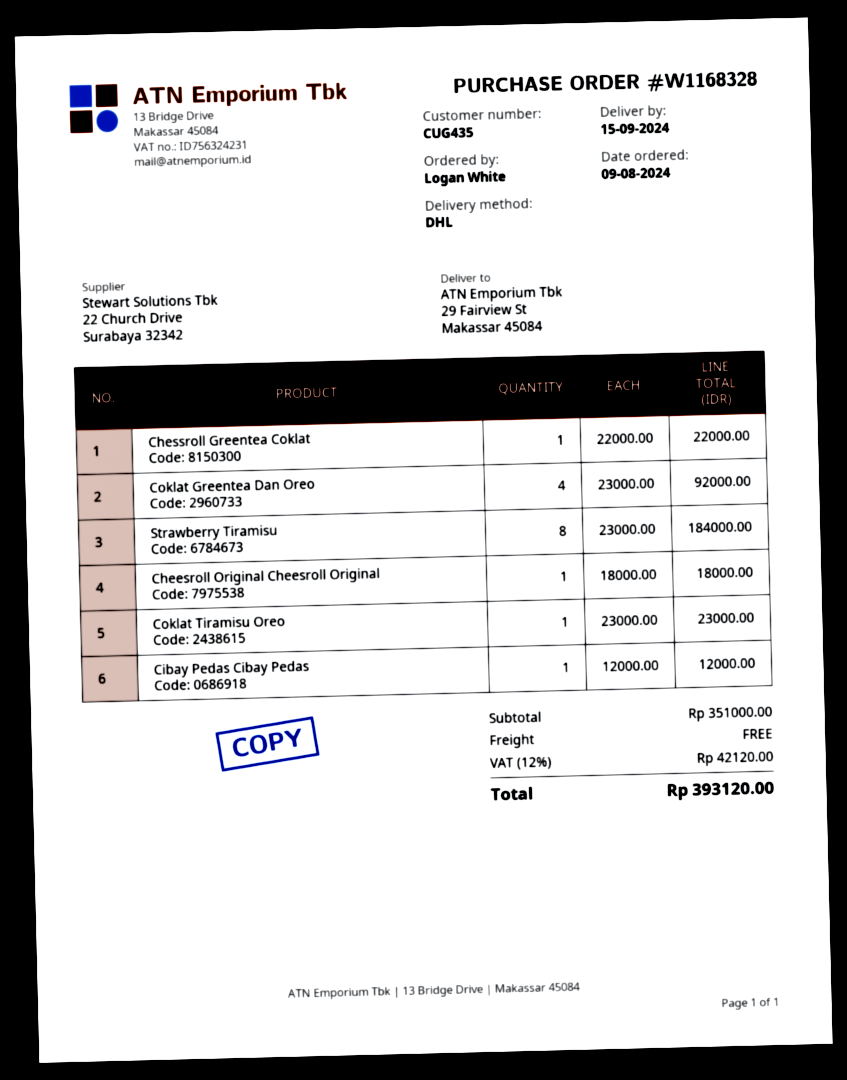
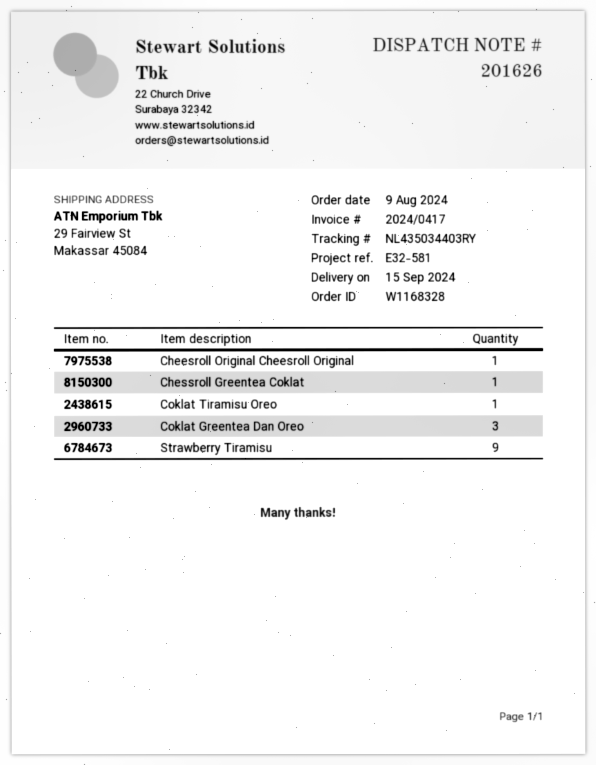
Coklat Greentea Dan Oreo: 4 -> 3
Strawberry Tiramisu: 8 -> 9
Cibay Pedas Cibay Pedas: 1 -> none

